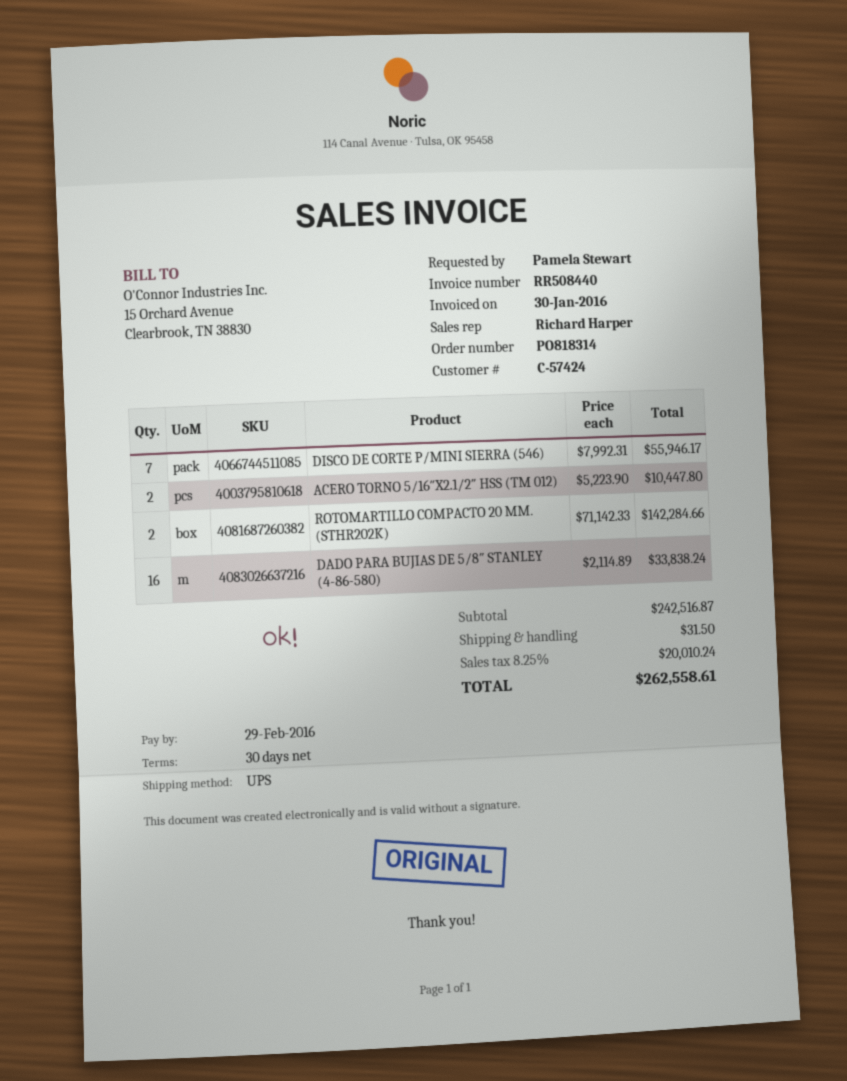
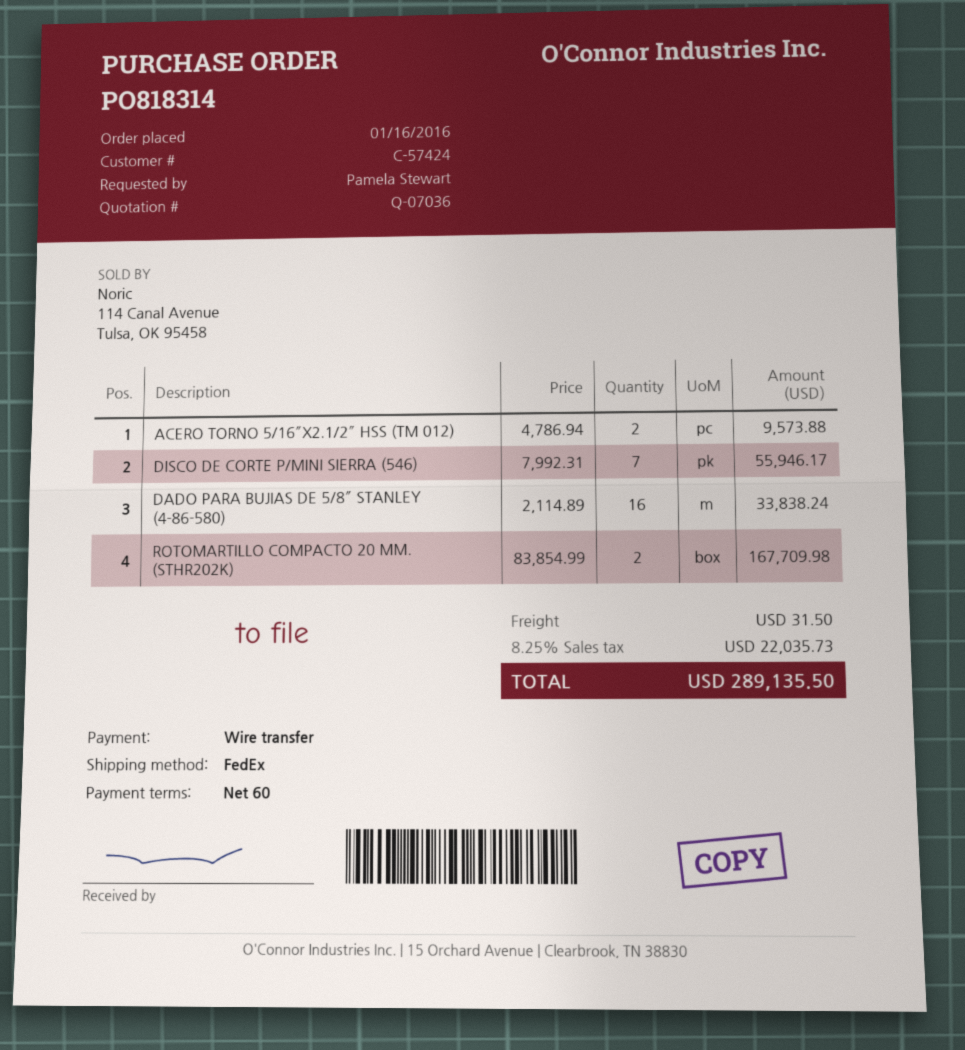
payment terms: 30 days -> 60 days
shipping method: UPS -> FedEx
ACERO TORNO 5/16″X2.1/2″ HSS (TM 012): 2 x 5223.90 = 10447.80 -> 2 x 4786.94 = 9573.88
ROTOMARTILLO COMPACTO 20 MM. (STHR202K): 2 x 71142.33 = 142284.66 -> 2 x 83854.99 = 167709.98
tax: 8.25% = 20010.24 -> 8.25% = 22035.73
total: 262558.61 -> 289135.50

